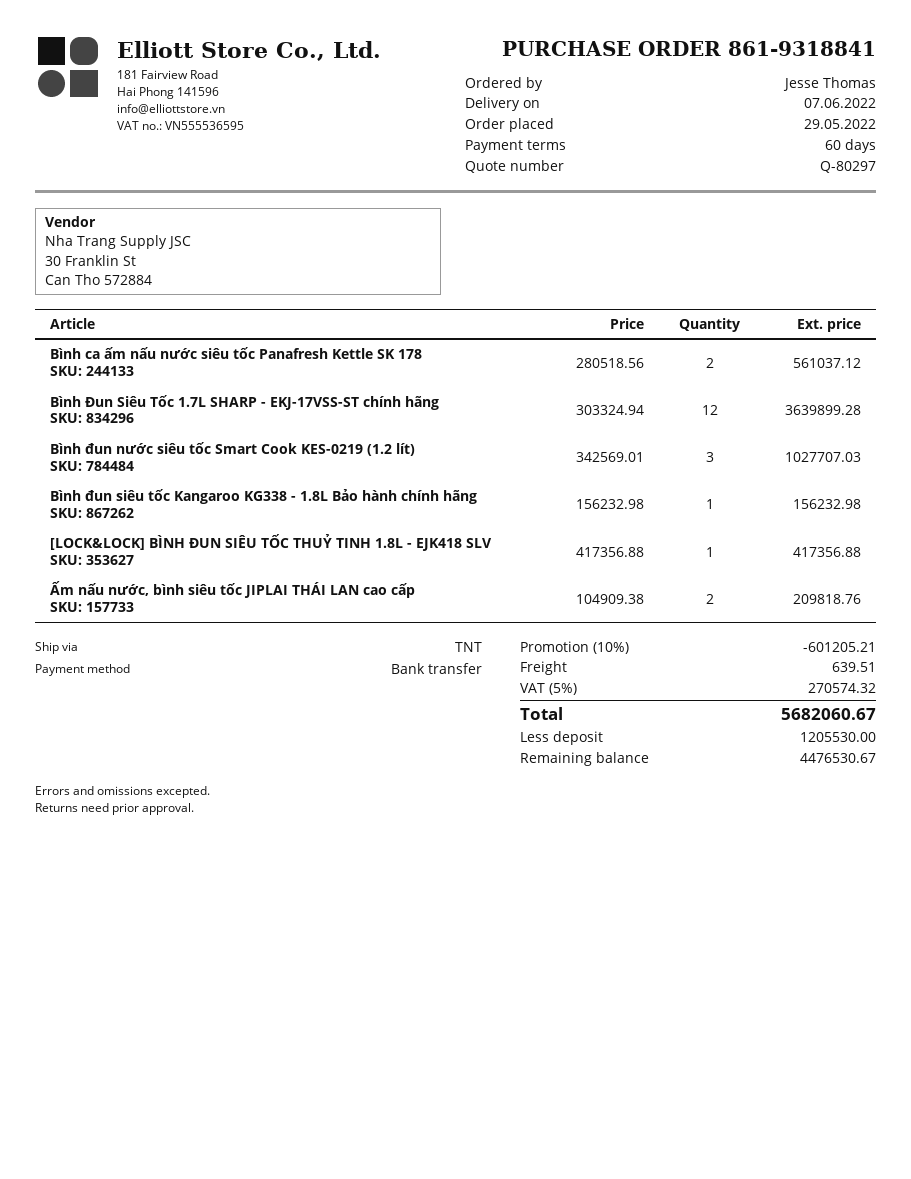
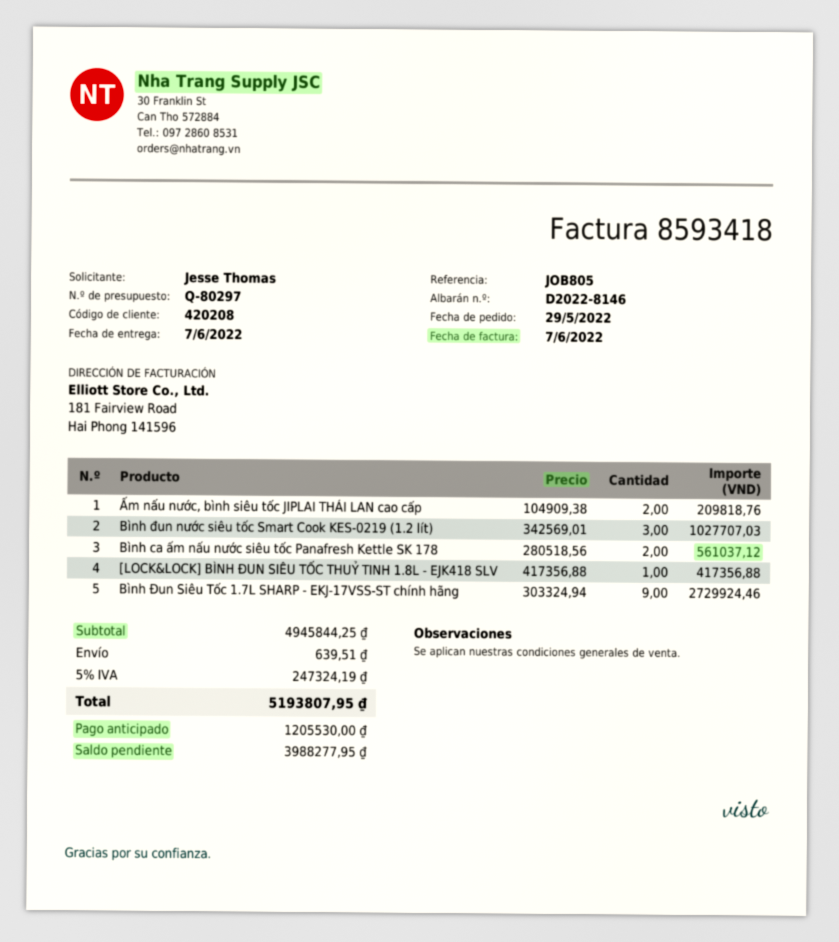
Bình Đun Siêu Tốc 1.7L SHARP - EKJ-17VSS-ST chính hãng: 12 x 303324.94 = 3639899.28 -> 9 x 303324.94 = 2729924.46
Bình đun siêu tốc Kangaroo KG338 - 1.8L Bảo hành chính hãng: 1 x 156232.98 = 156232.98 -> none
discount: 10% = 601205.21 -> none
tax: 5% = 270574.32 -> 5% = 247324.19
total: 5682060.67 -> 5193807.95
balance: 4476530.67 -> 3988277.95

